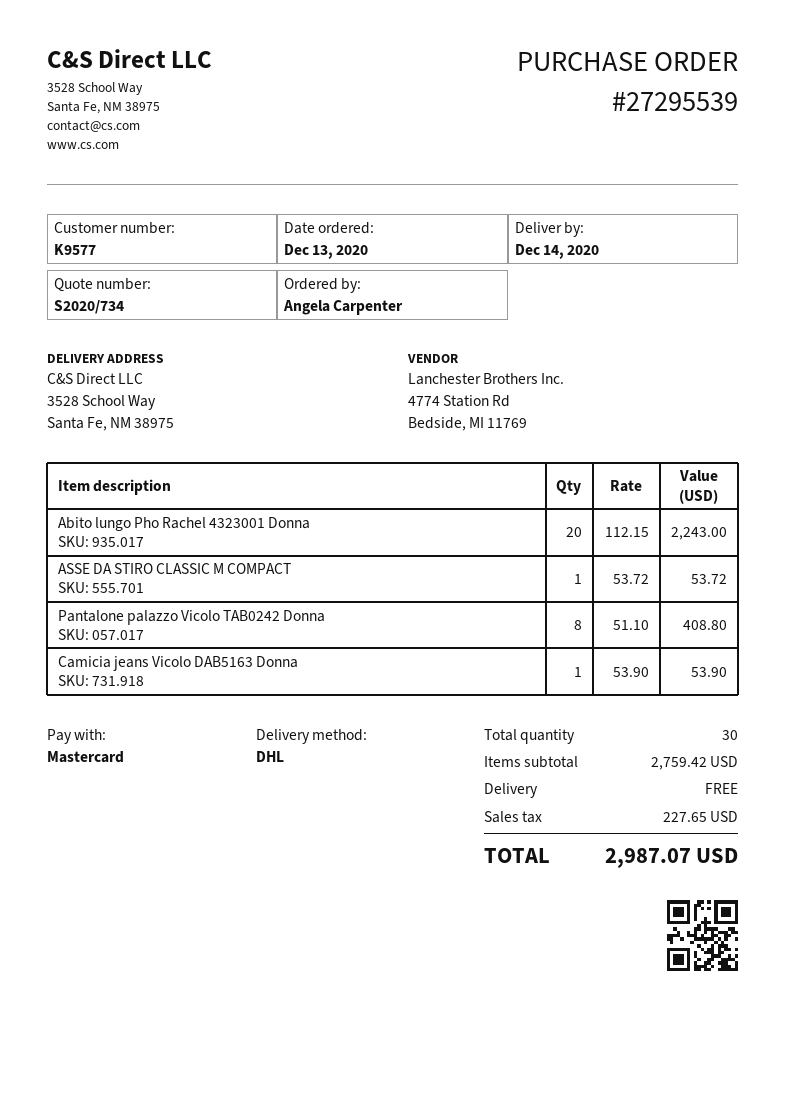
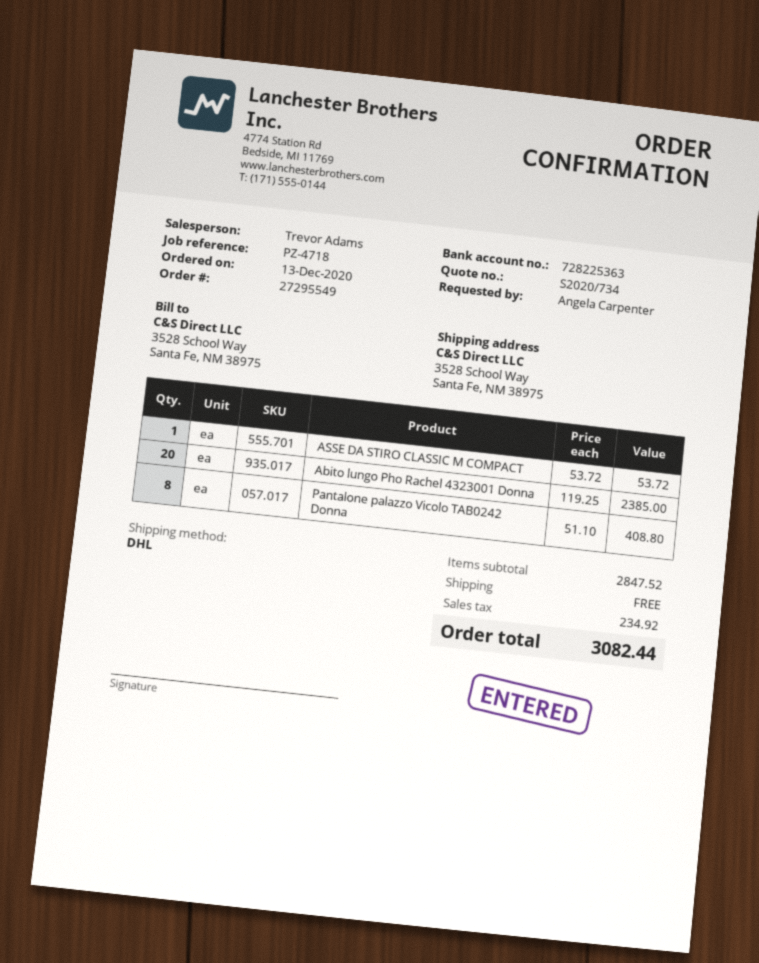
order number: 27295539 -> 27295549
Abito lungo Pho Rachel 4323001 Donna: 20 x 112.15 = 2243.00 -> 20 x 119.25 = 2385.00
Camicia jeans Vicolo DAB5163 Donna: 1 x 53.90 = 53.90 -> none
subtotal: 2759.42 -> 2847.52
tax: 227.65 -> 234.92
total: 2987.07 -> 3082.44

